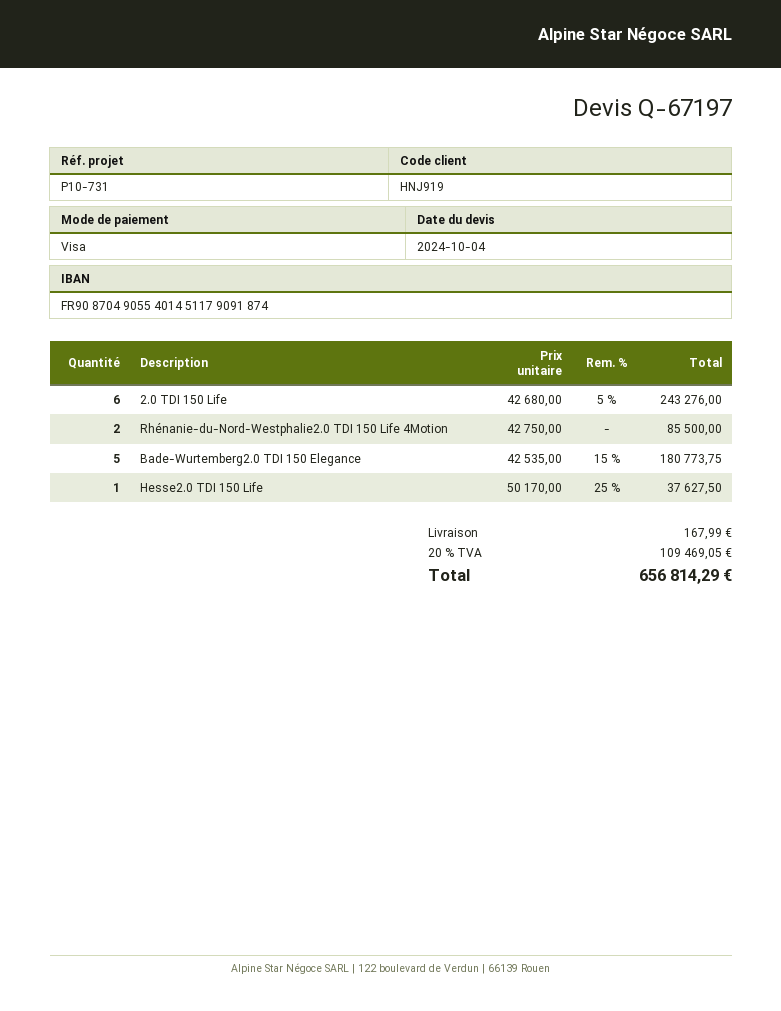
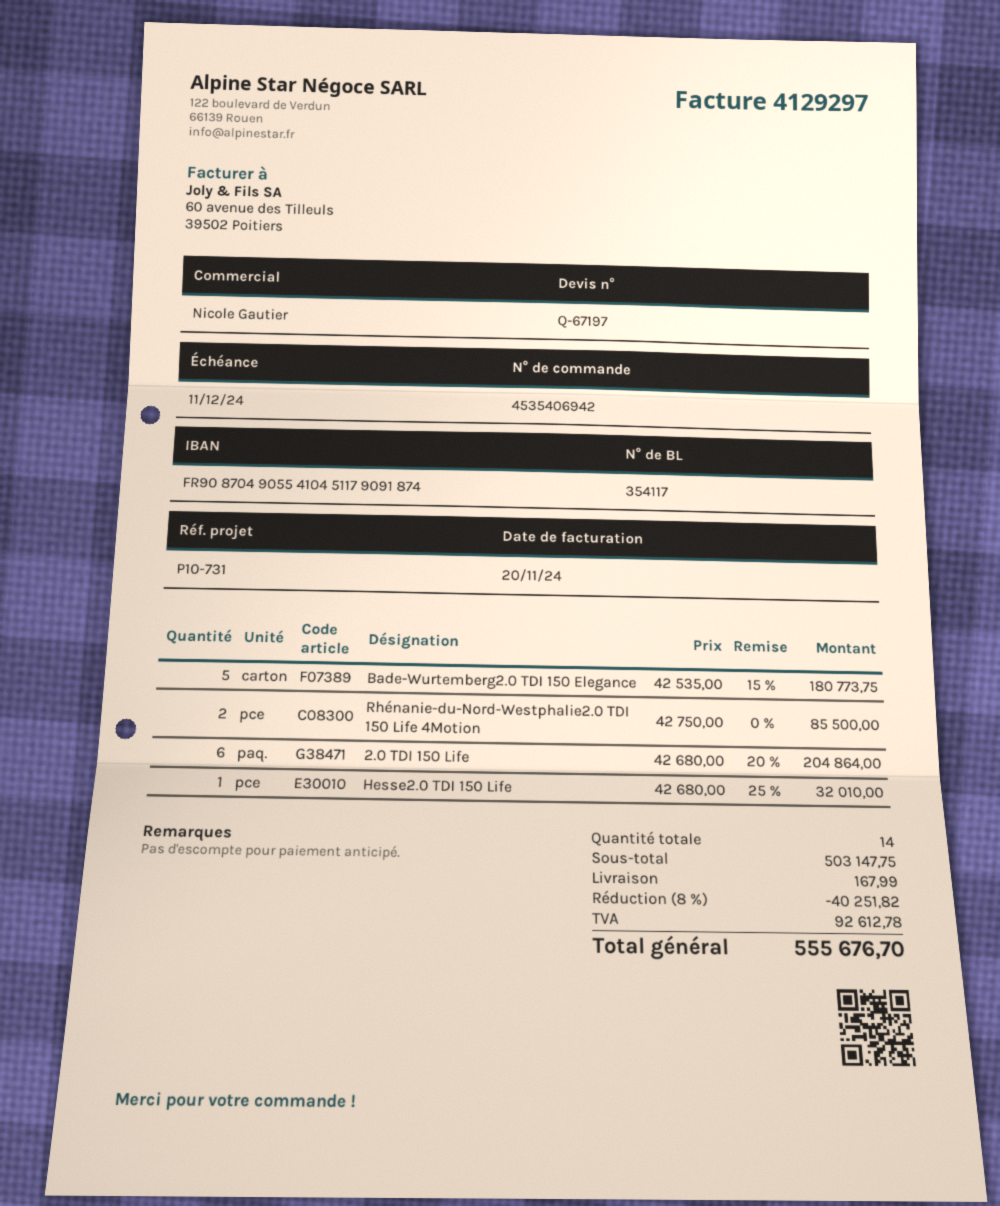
bank account: FR9087049055401451179091874 -> FR9087049055410451179091874
2.0 TDI 150 Life: 6 x 42680.00 - 5% = 243276.00 -> 6 x 42680.00 - 20% = 204864.00
Hesse2.0 TDI 150 Life: 1 x 50170.00 - 25% = 37627.50 -> 1 x 42680.00 - 25% = 32010.00
discount: none -> 8% = 40251.82
tax: 109469.05 -> 92612.78
total: 656814.29 -> 555676.70

